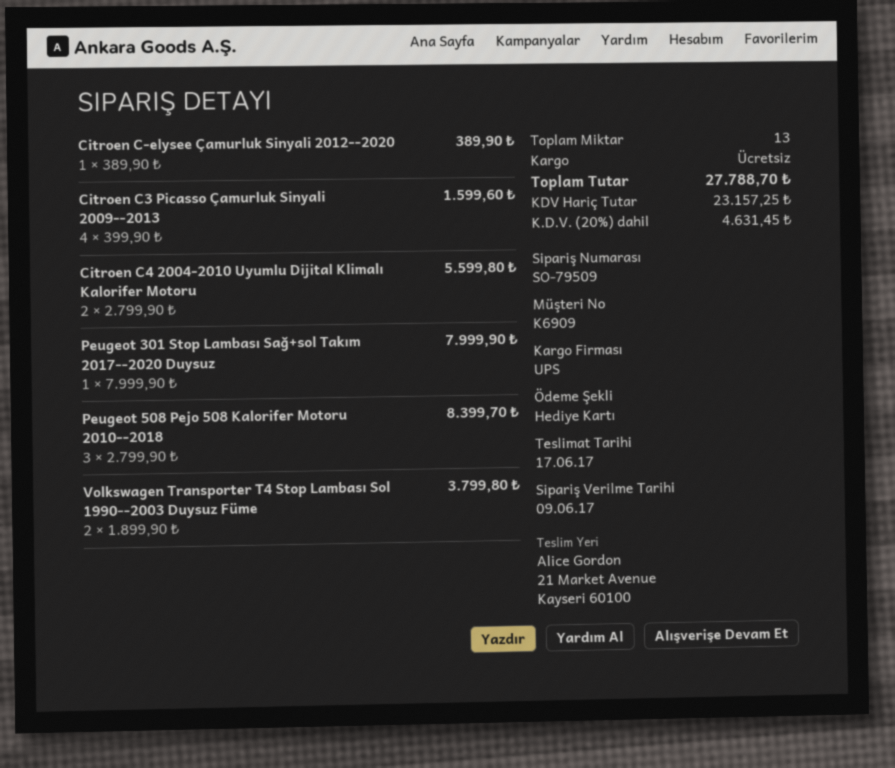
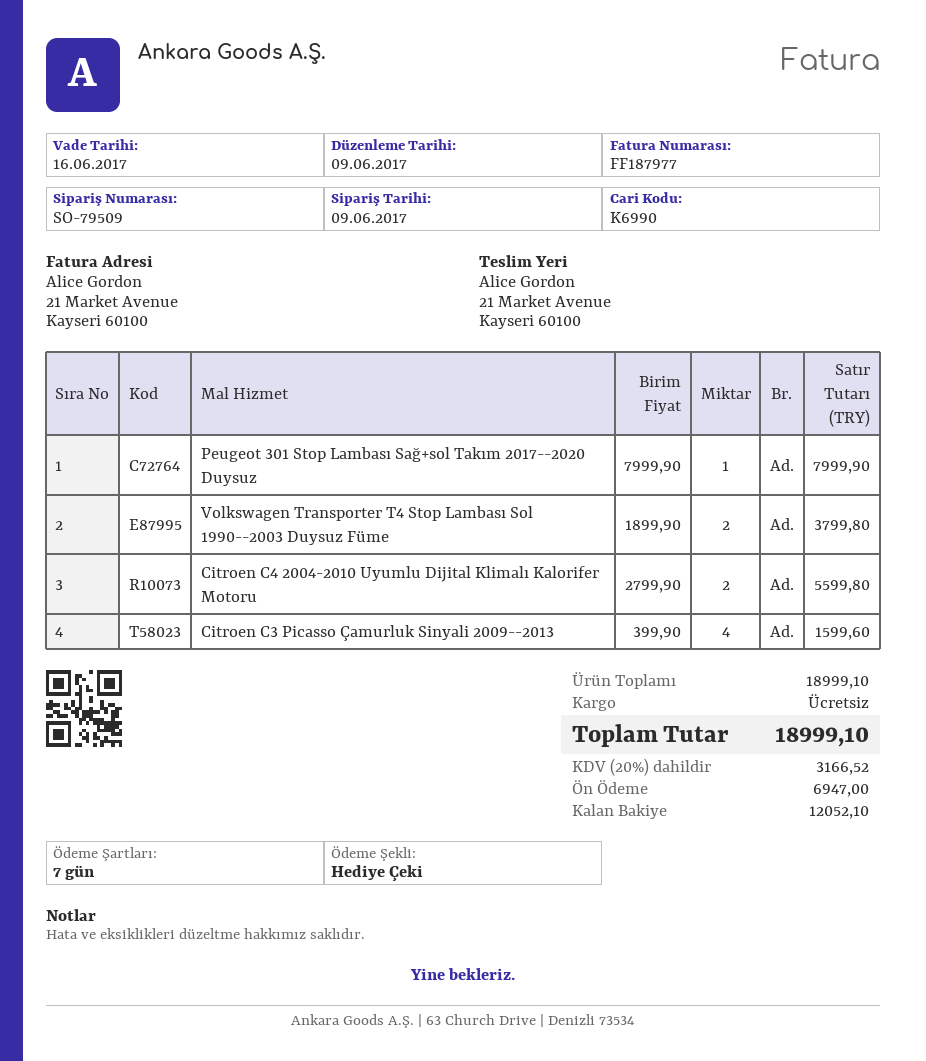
customer number: K6909 -> K6990
Citroen C-elysee Çamurluk Sinyali 2012--2020: 1 x 389.90 = 389.90 -> none
Peugeot 508 Pejo 508 Kalorifer Motoru 2010--2018: 3 x 2799.90 = 8399.70 -> none
tax: 20% = 4631.45 -> 20% = 3166.52
total: 27788.70 -> 18999.10

